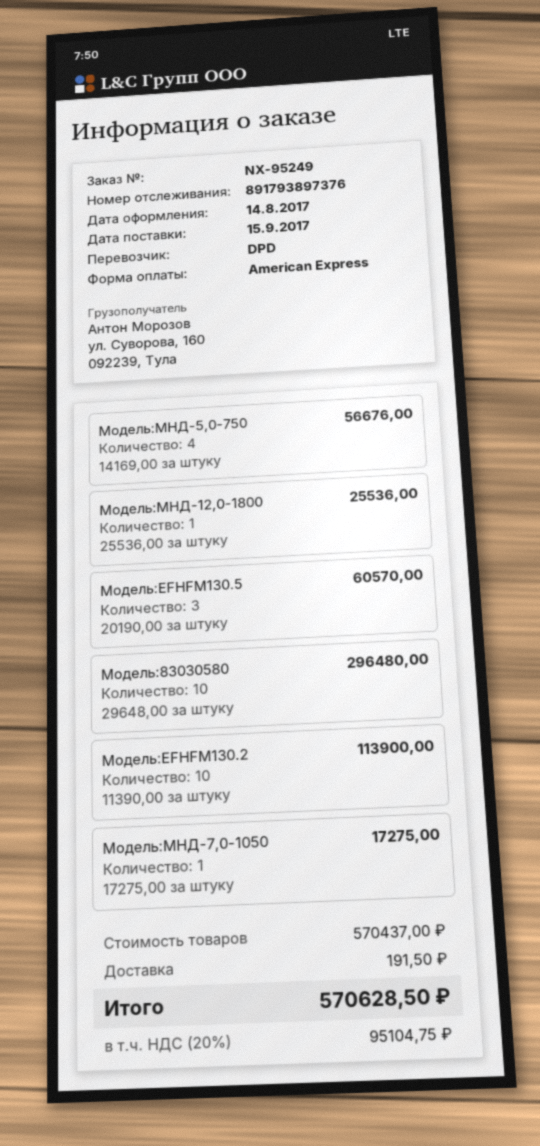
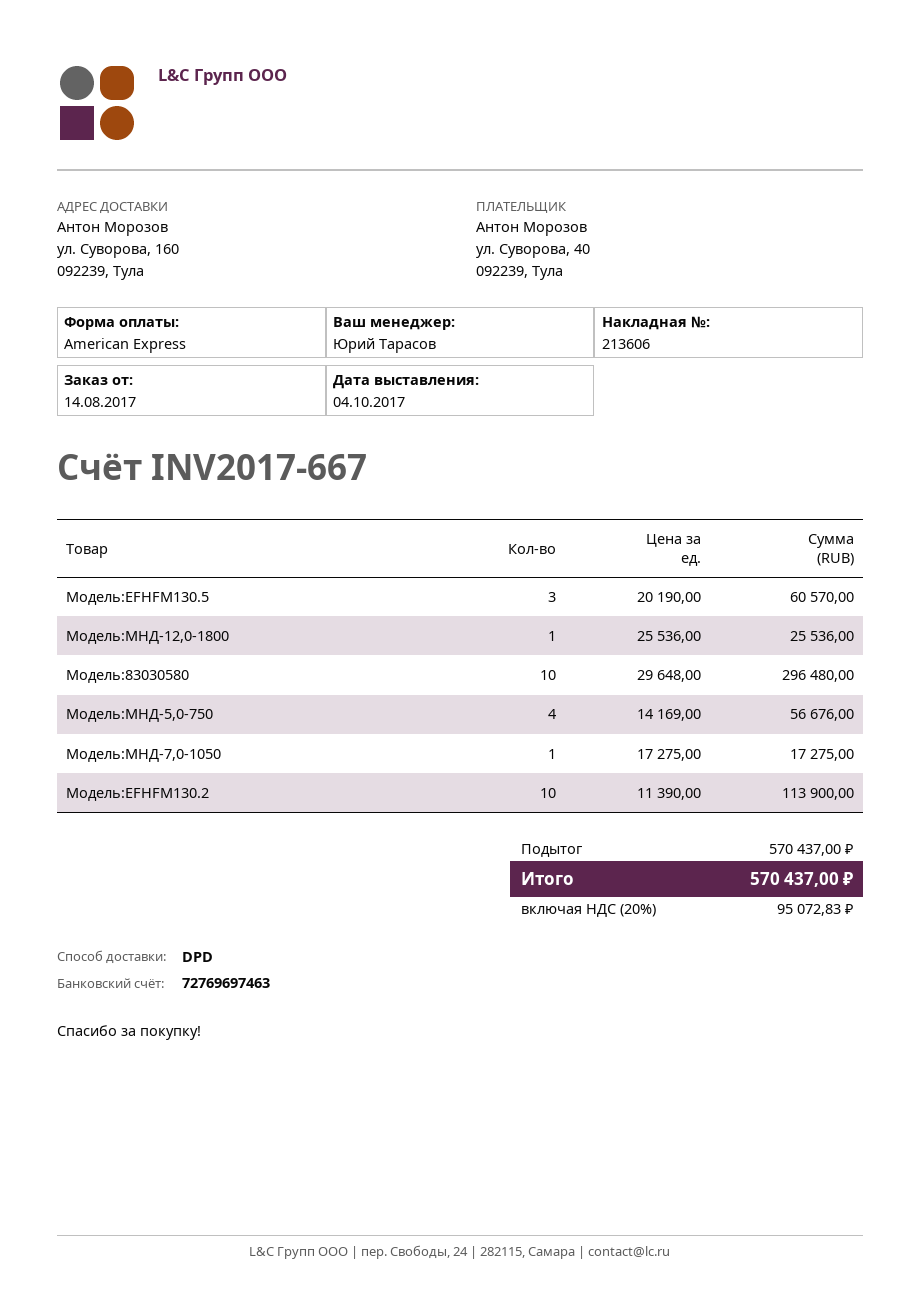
shipping: 191.50 -> none
tax: 20% = 95104.75 -> 20% = 95072.83
total: 570628.50 -> 570437.00

